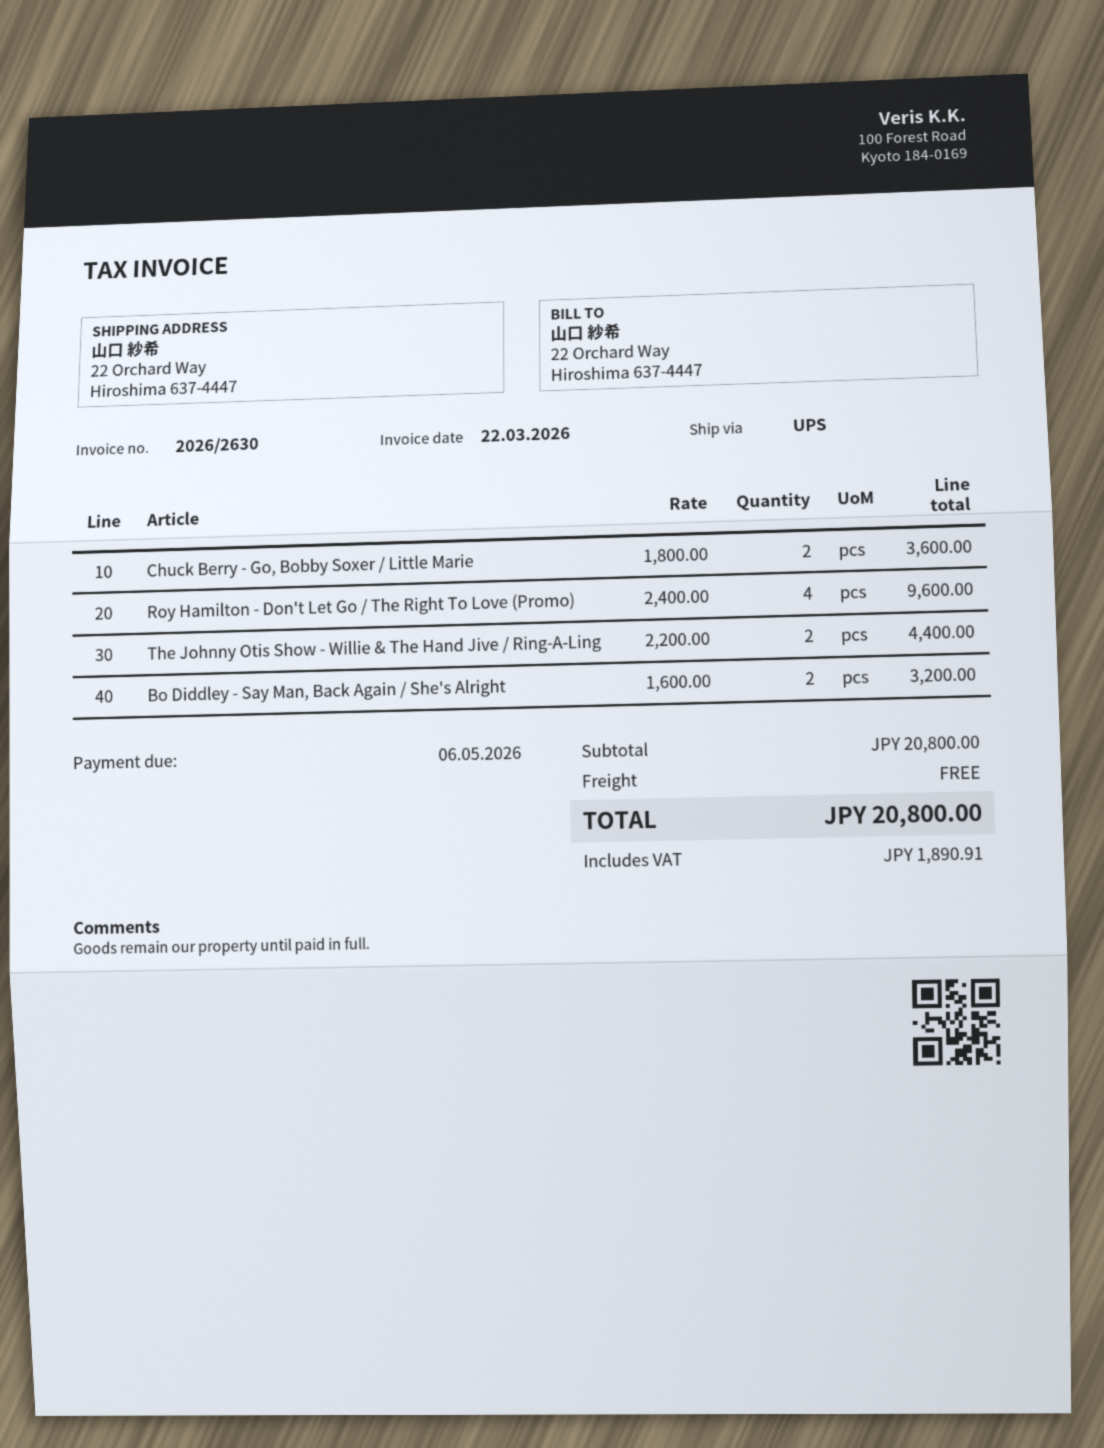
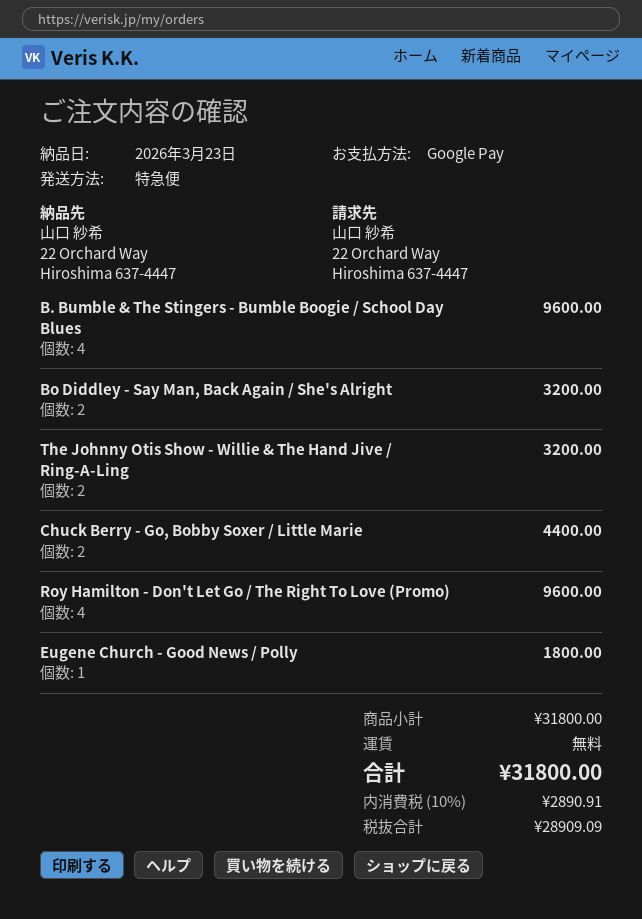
shipping method: UPS -> express
Chuck Berry - Go, Bobby Soxer / Little Marie: 2 for 3600.00 -> 2 for 4400.00
The Johnny Otis Show - Willie & The Hand Jive / Ring-A-Ling: 2 for 4400.00 -> 2 for 3200.00
B. Bumble & The Stingers - Bumble Boogie / School Day Blues: none -> 4 for 9600.00
Eugene Church - Good News / Polly: none -> 1 for 1800.00
subtotal: 20800.00 -> 31800.00
tax: 1890.91 -> 2890.91
total: 20800.00 -> 31800.00

